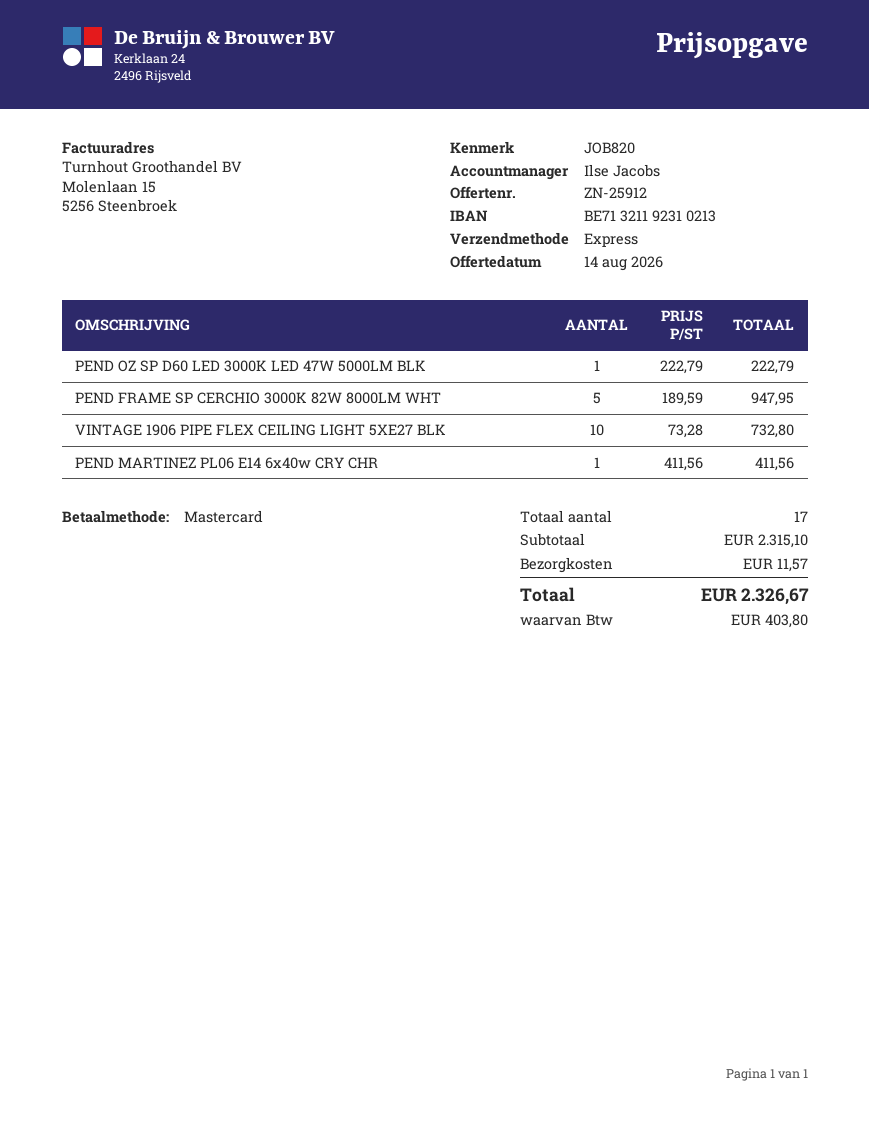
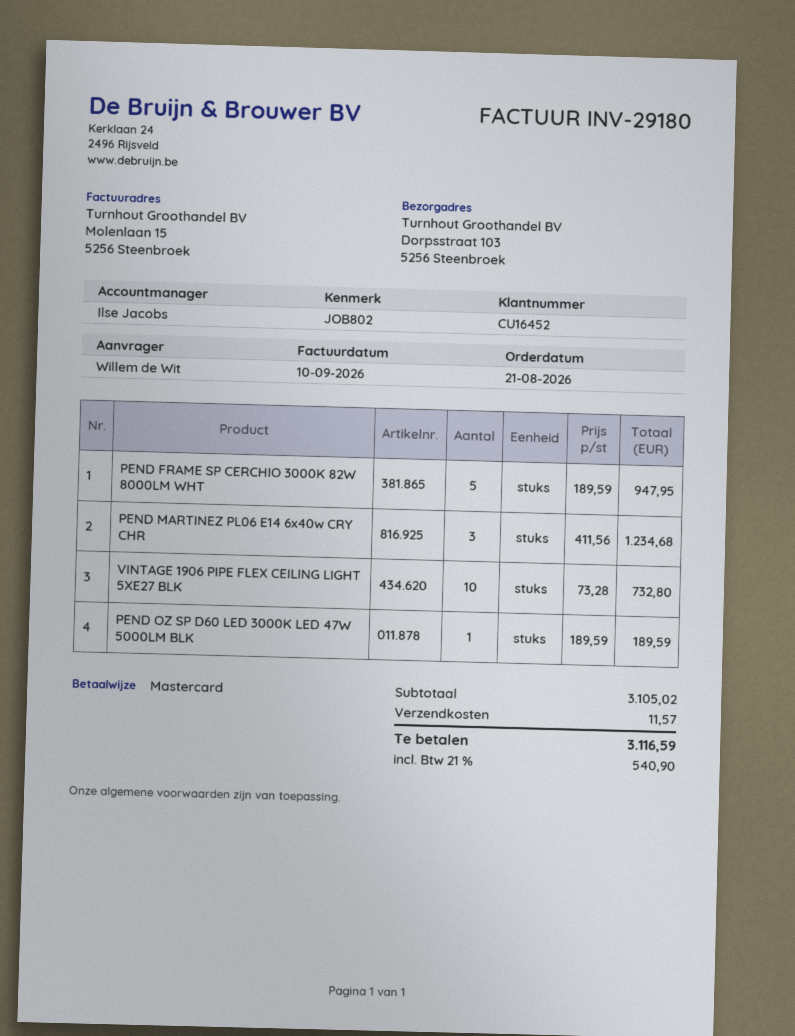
reference: JOB820 -> JOB802
PEND OZ SP D60 LED 3000K LED 47W 5000LM BLK: 1 x 222.79 = 222.79 -> 1 x 189.59 = 189.59
PEND MARTINEZ PL06 E14 6x40w CRY CHR: 1 x 411.56 = 411.56 -> 3 x 411.56 = 1234.68
subtotal: 2315.10 -> 3105.02
tax: 403.80 -> 540.90
total: 2326.67 -> 3116.59

